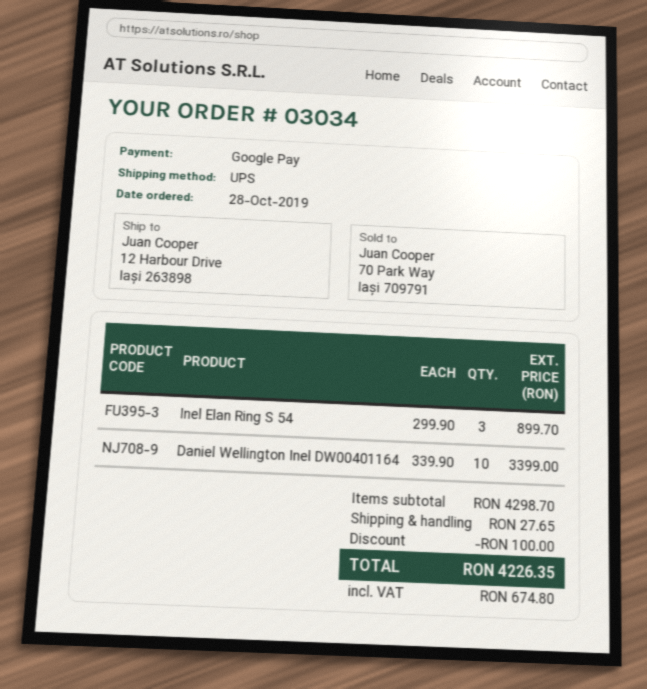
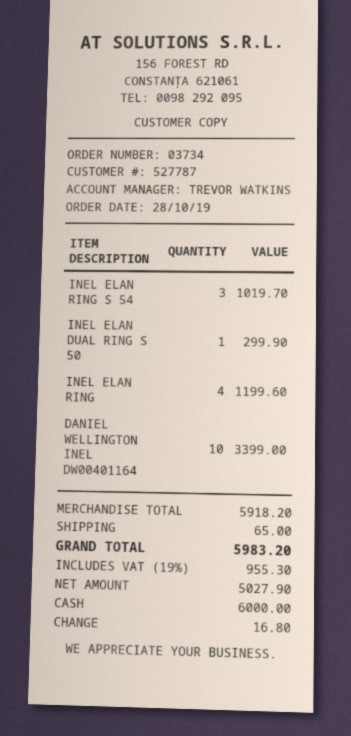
order number: 03034 -> 03734
payment method: Google Pay -> cash
Inel Elan Ring S 54: 3 for 899.70 -> 3 for 1019.70
INEL ELAN DUAL RING S 50: none -> 1 for 299.90
INEL ELAN RING: none -> 4 for 1199.60
subtotal: 4298.70 -> 5918.20
discount: 100.00 -> none
shipping: 27.65 -> 65.00
tax: 674.80 -> 955.30
total: 4226.35 -> 5983.20

